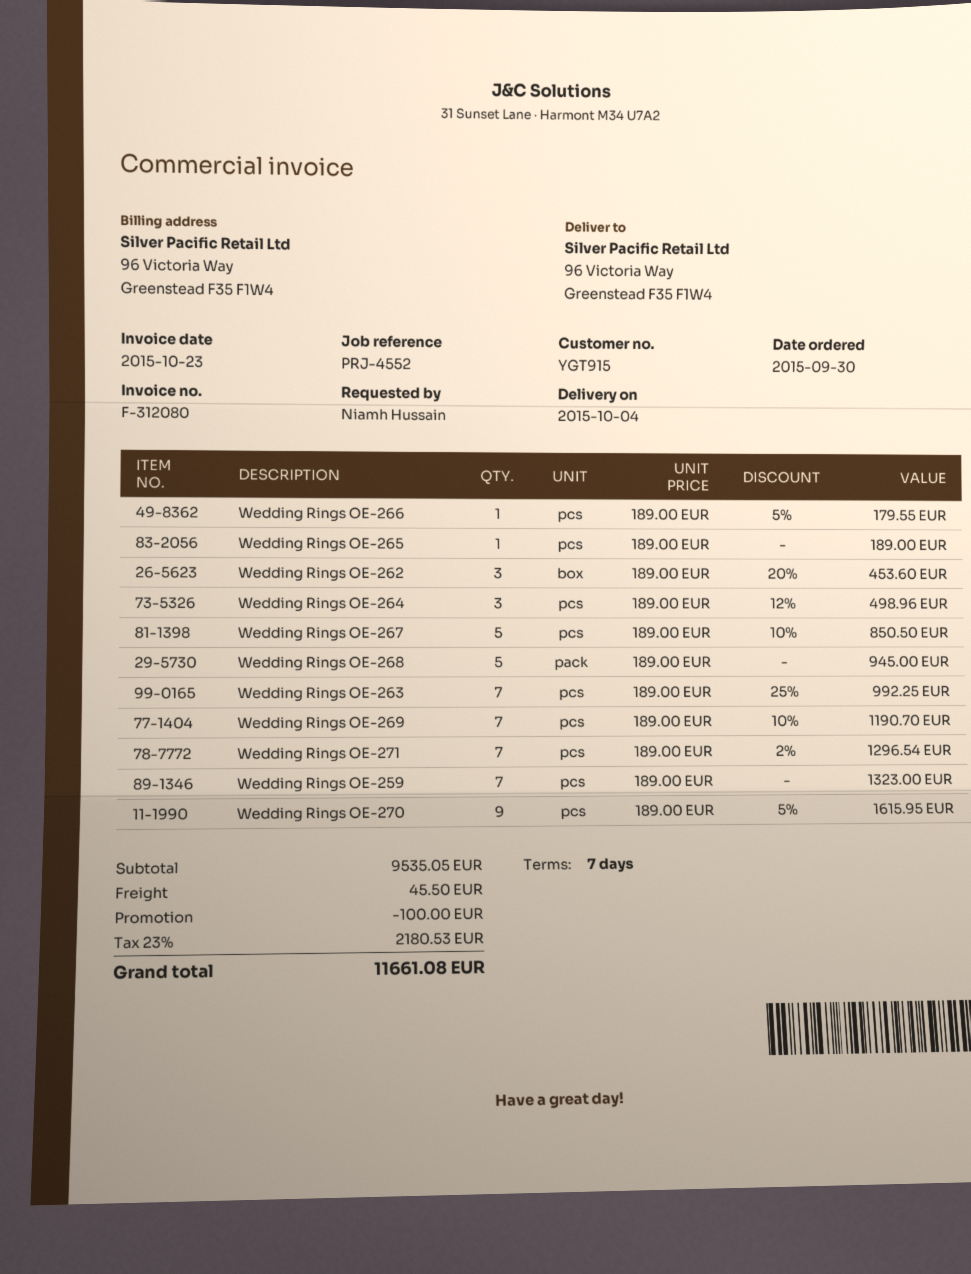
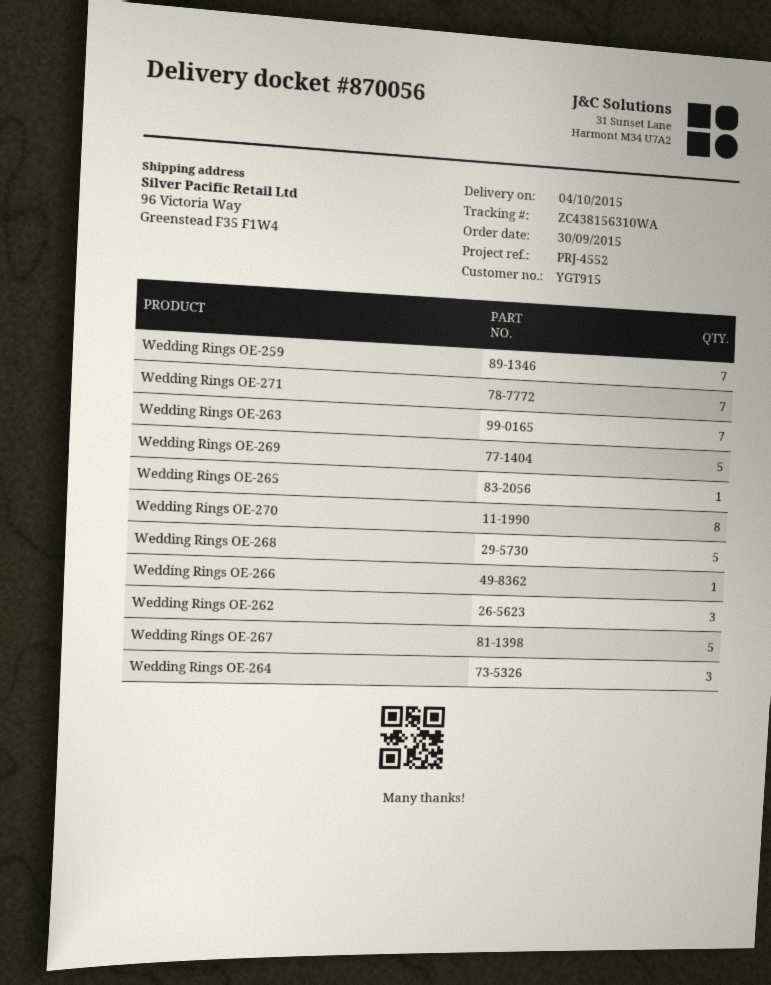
Wedding Rings OE-269: 7 -> 5
Wedding Rings OE-270: 9 -> 8

